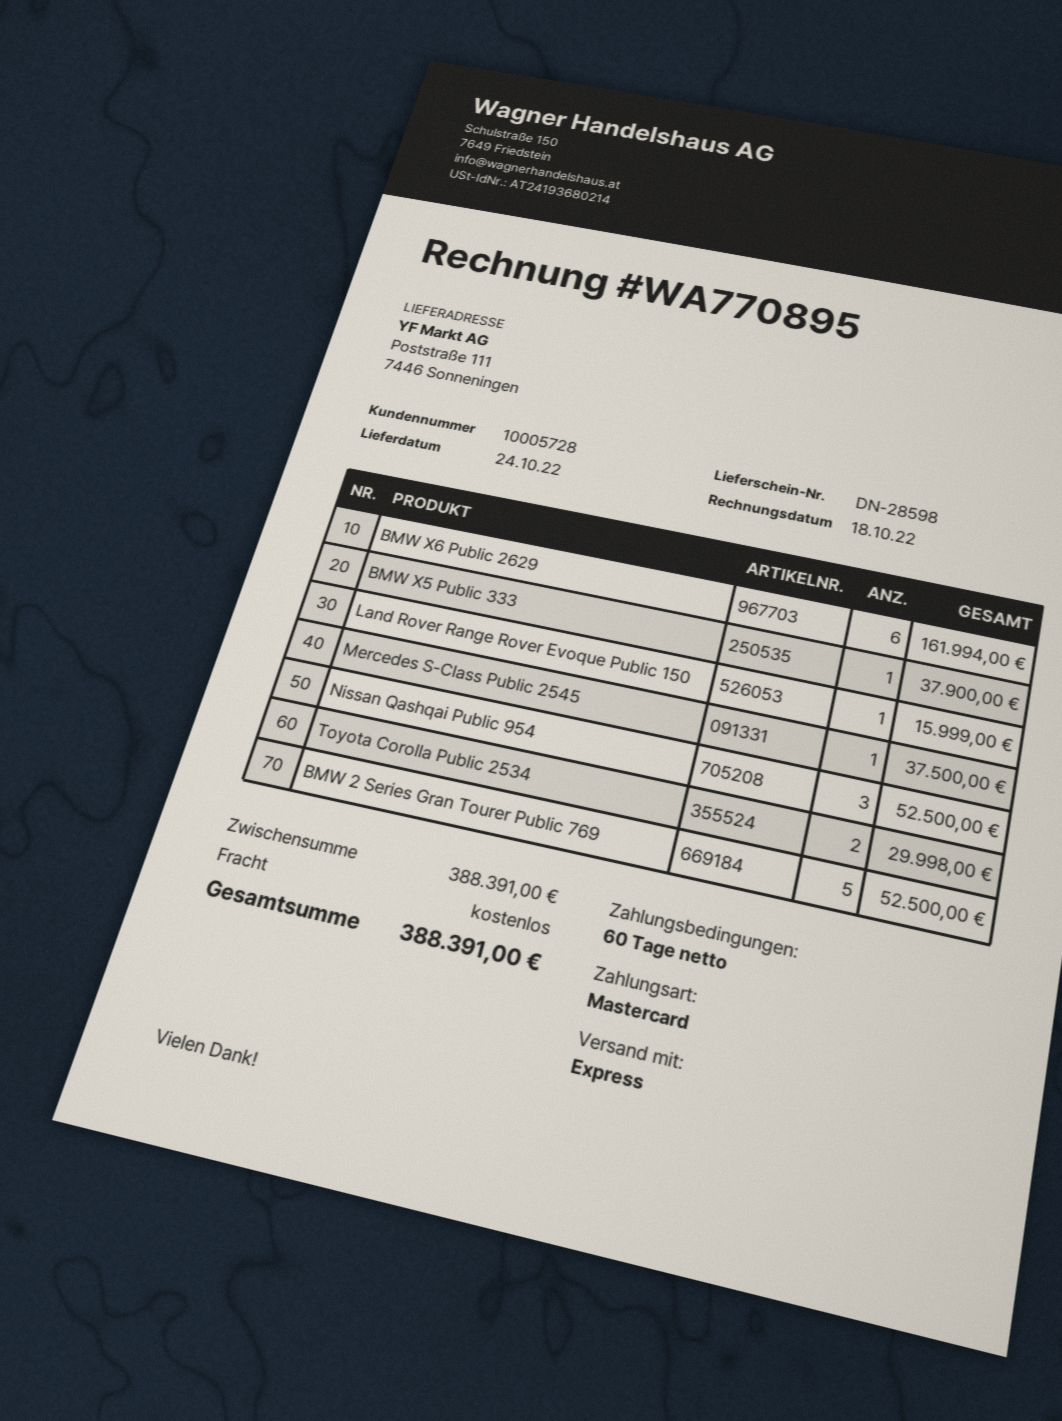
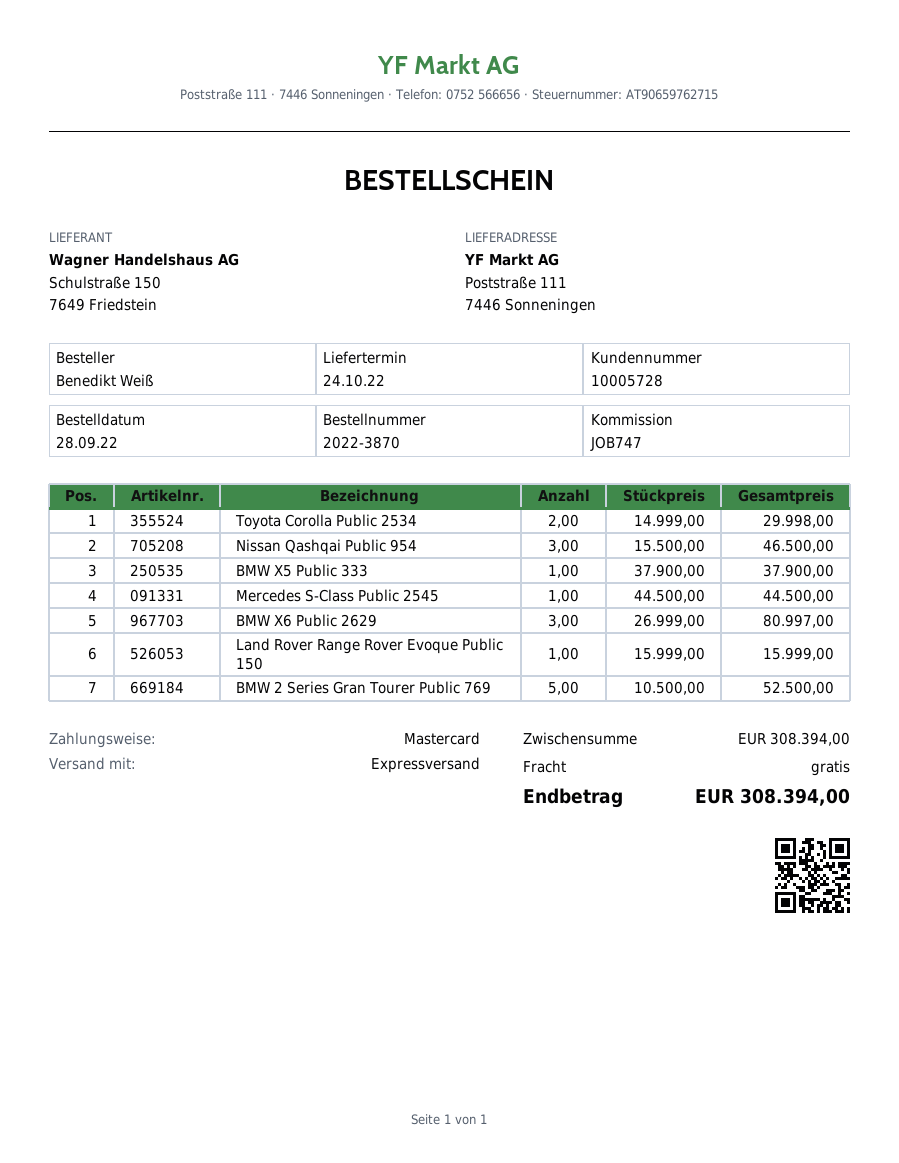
BMW X6 Public 2629: 6 for 161994.00 -> 3 for 80997.00
Mercedes S-Class Public 2545: 1 for 37500.00 -> 1 for 44500.00
Nissan Qashqai Public 954: 3 for 52500.00 -> 3 for 46500.00
subtotal: 388391.00 -> 308394.00
total: 388391.00 -> 308394.00

